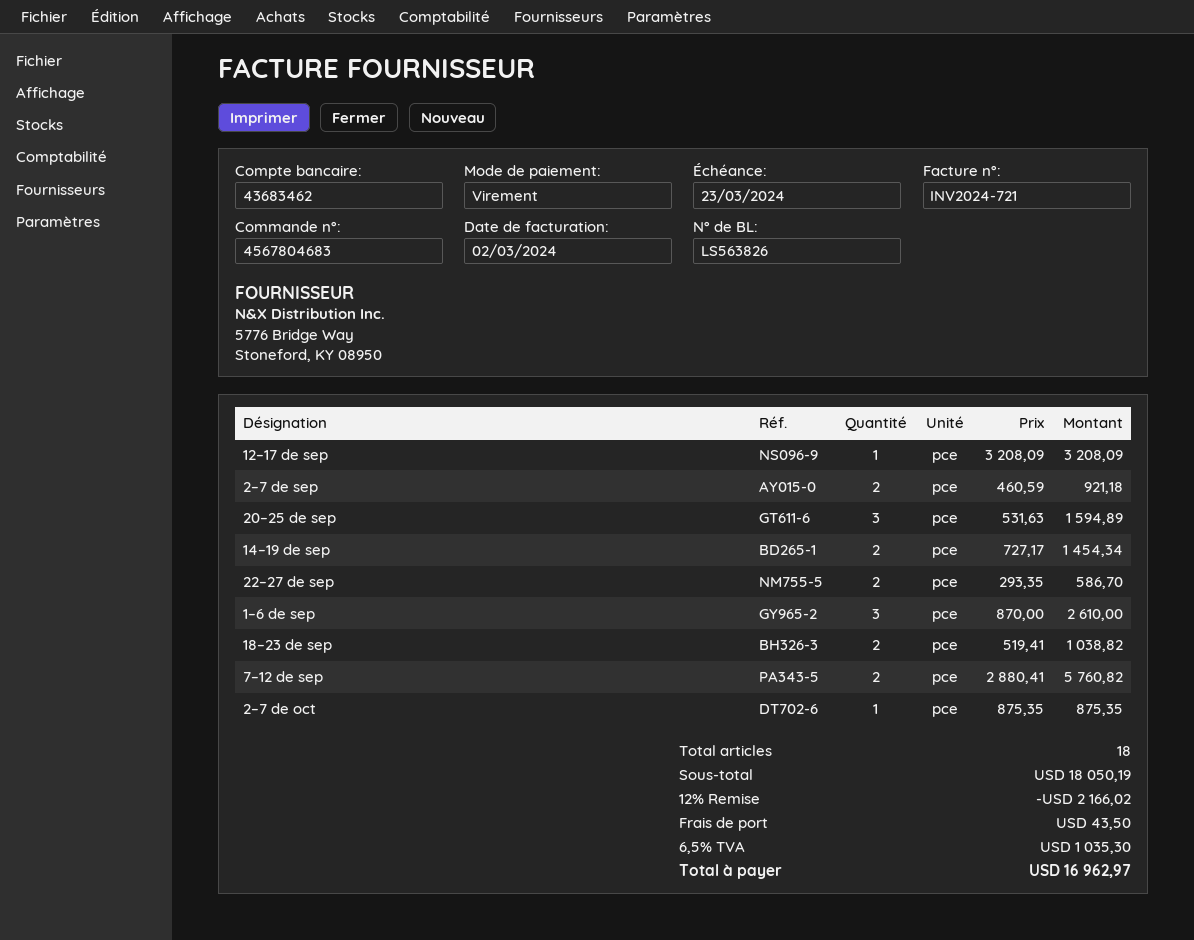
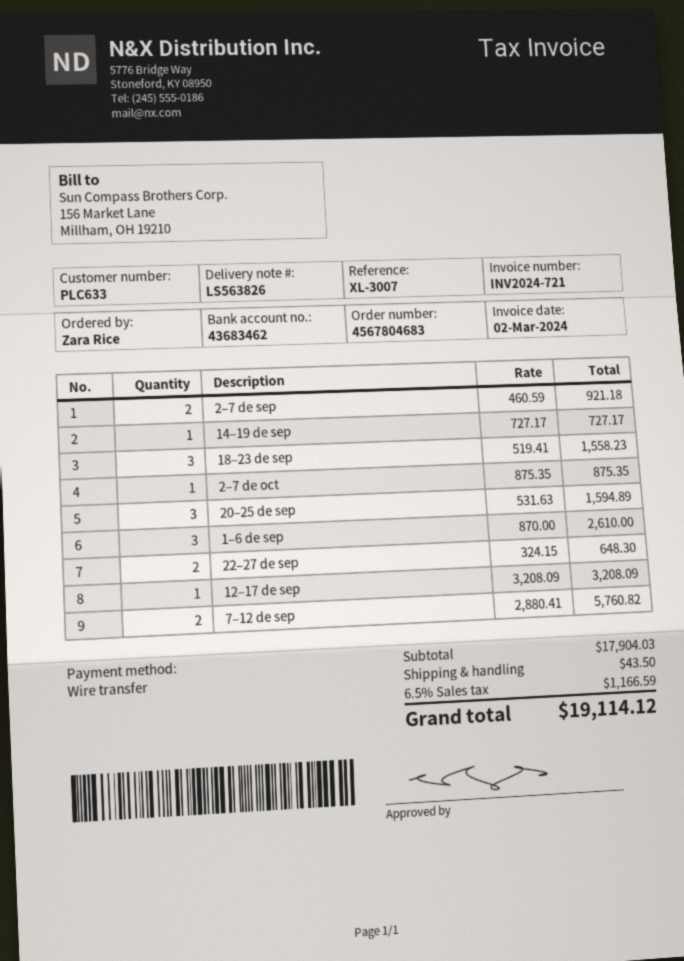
14–19 de sep: 2 x 727.17 = 1454.34 -> 1 x 727.17 = 727.17
22–27 de sep: 2 x 293.35 = 586.70 -> 2 x 324.15 = 648.30
18–23 de sep: 2 x 519.41 = 1038.82 -> 3 x 519.41 = 1558.23
subtotal: 18050.19 -> 17904.03
discount: 12% = 2166.02 -> none
tax: 6.5% = 1035.30 -> 6.5% = 1166.59
total: 16962.97 -> 19114.12

